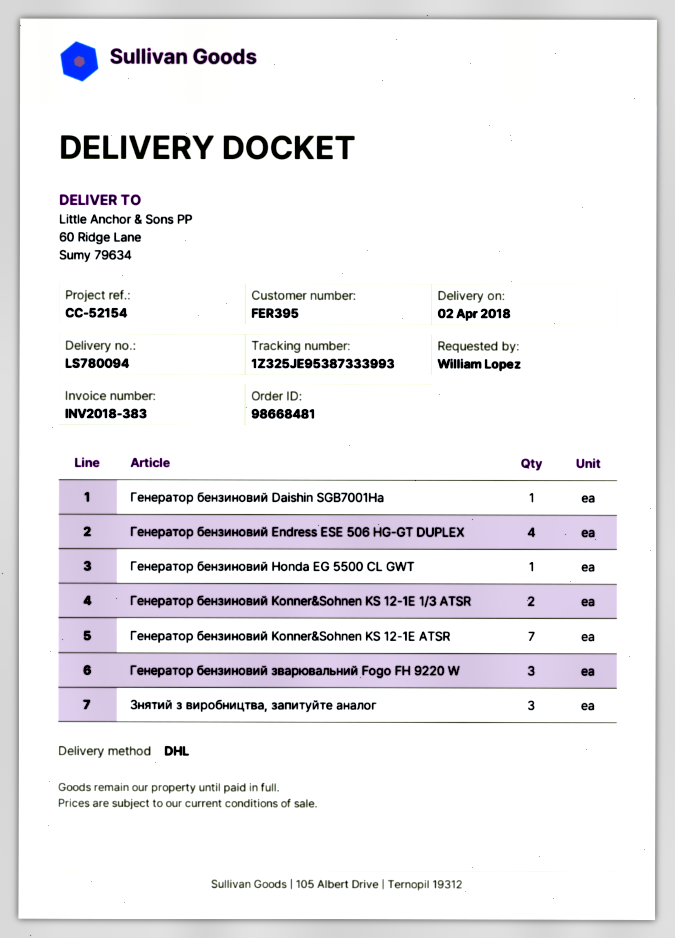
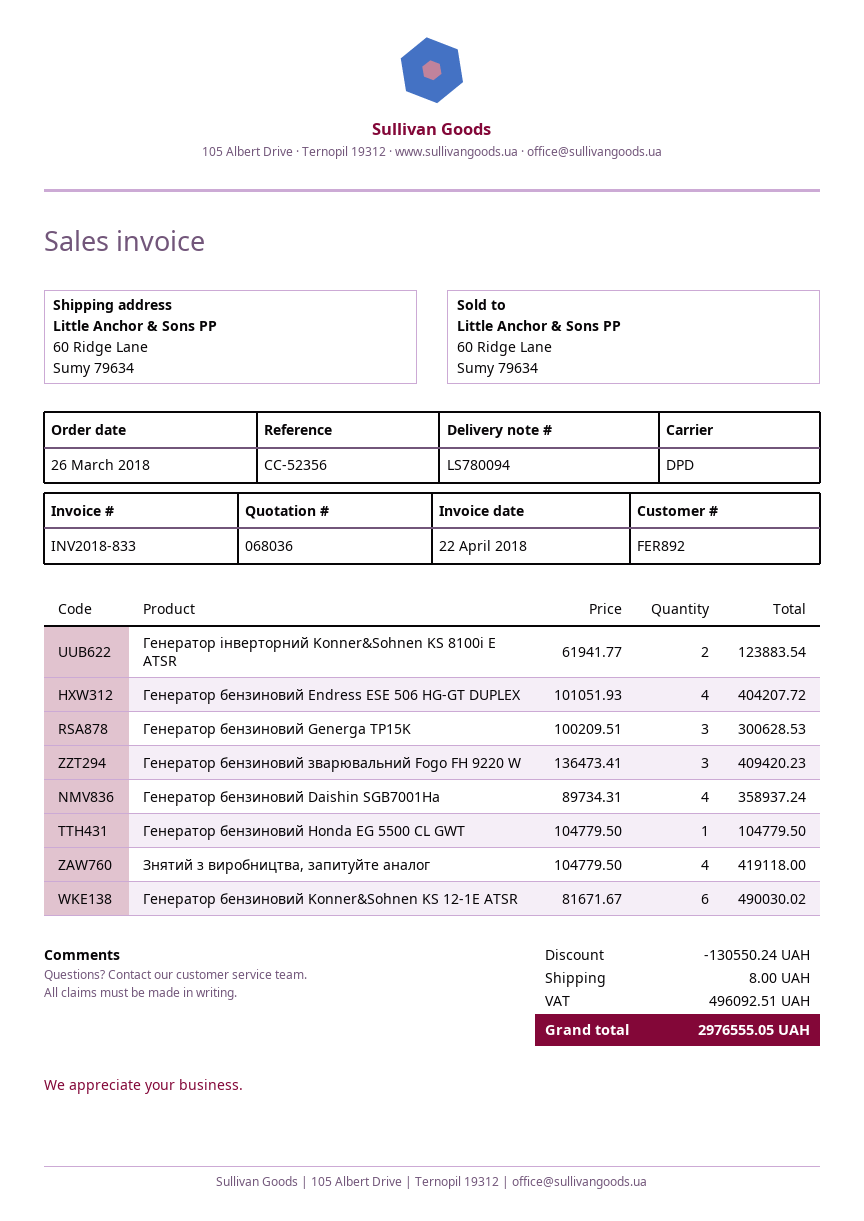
invoice number: INV2018-383 -> INV2018-833
customer number: FER395 -> FER892
reference: CC-52154 -> CC-52356
shipping method: DHL -> DPD
Генератор бензиновий Daishin SGB7001Ha: 1 -> 4
Генератор бензиновий Konner&Sohnen KS 12-1E 1/3 ATSR: 2 -> none
Генератор бензиновий Konner&Sohnen KS 12-1E ATSR: 7 -> 6
Знятий з виробництва, запитуйте аналог: 3 -> 4
Генератор iнверторний Konner&Sohnen KS 8100i E ATSR: none -> 2
Генератор бензиновий Generga TP15K: none -> 3

